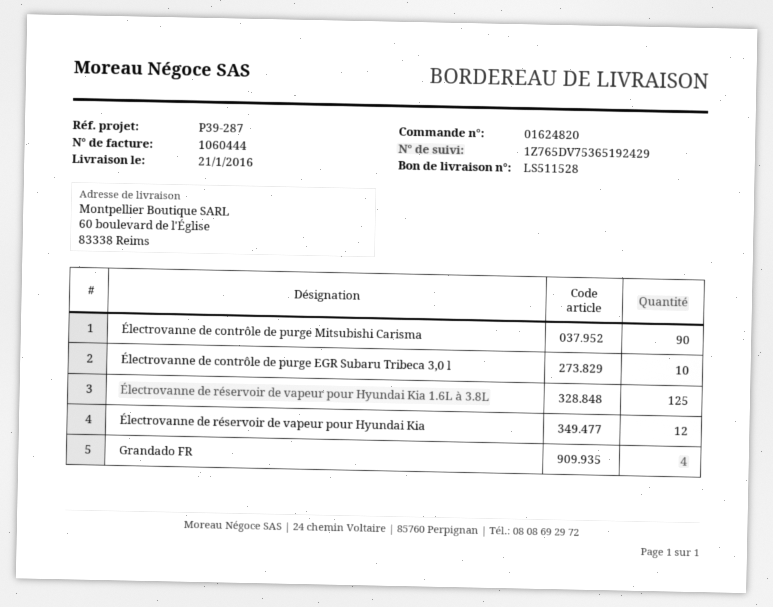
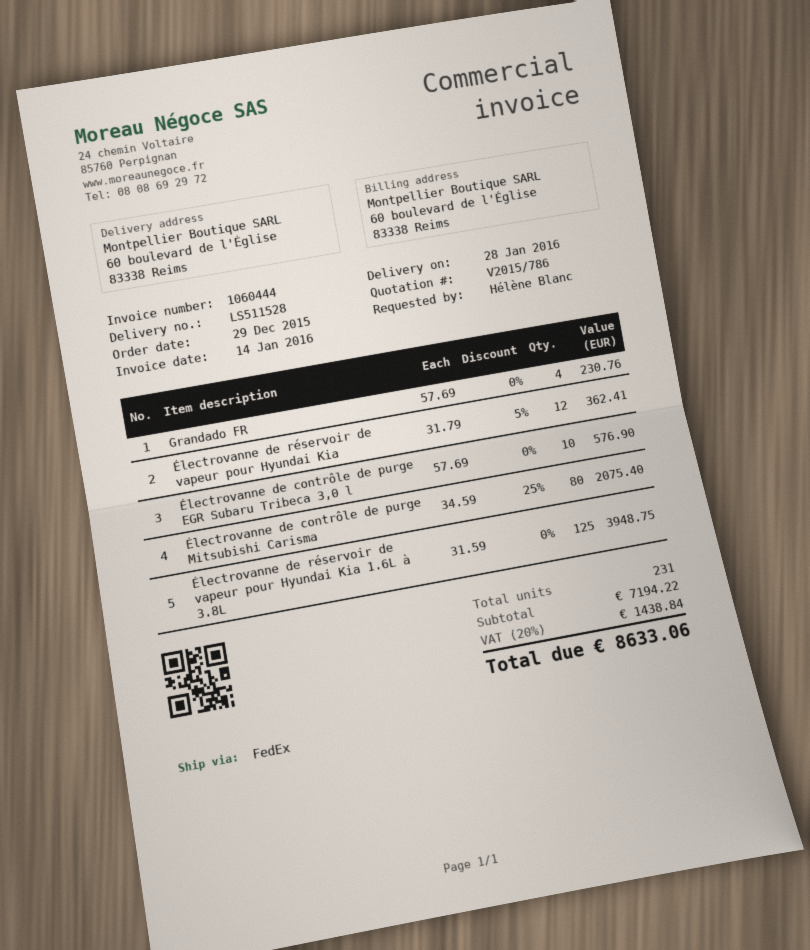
delivery date: 2016-01-21 -> 2016-01-28
Électrovanne de contrôle de purge Mitsubishi Carisma: 90 -> 80

